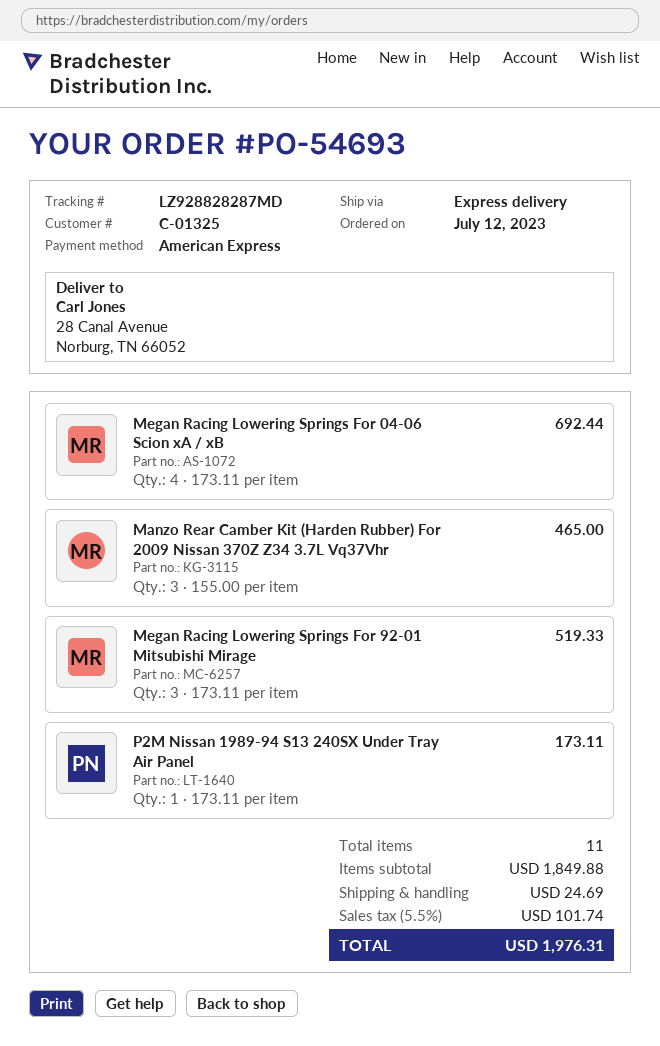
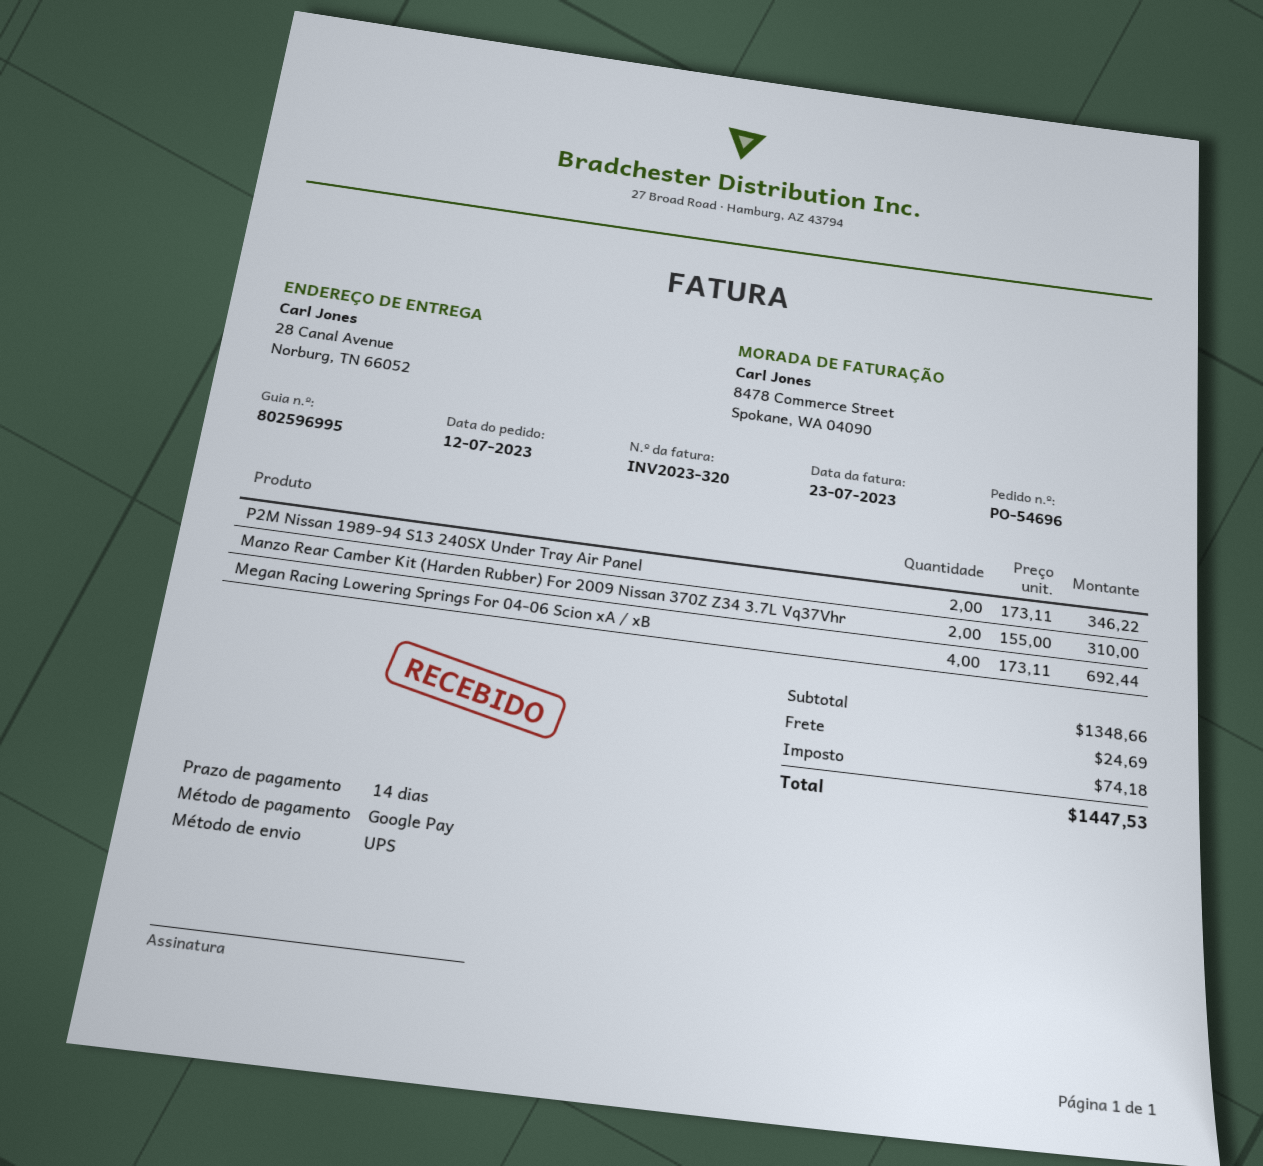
order number: PO-54693 -> PO-54696
payment method: American Express -> Google Pay
shipping method: express -> UPS
Manzo Rear Camber Kit (Harden Rubber) For 2009 Nissan 370Z Z34 3.7L Vq37Vhr: 3 x 155.00 = 465.00 -> 2 x 155.00 = 310.00
Megan Racing Lowering Springs For 92-01 Mitsubishi Mirage: 3 x 173.11 = 519.33 -> none
P2M Nissan 1989-94 S13 240SX Under Tray Air Panel: 1 x 173.11 = 173.11 -> 2 x 173.11 = 346.22
subtotal: 1849.88 -> 1348.66
tax: 101.74 -> 74.18
total: 1976.31 -> 1447.53

